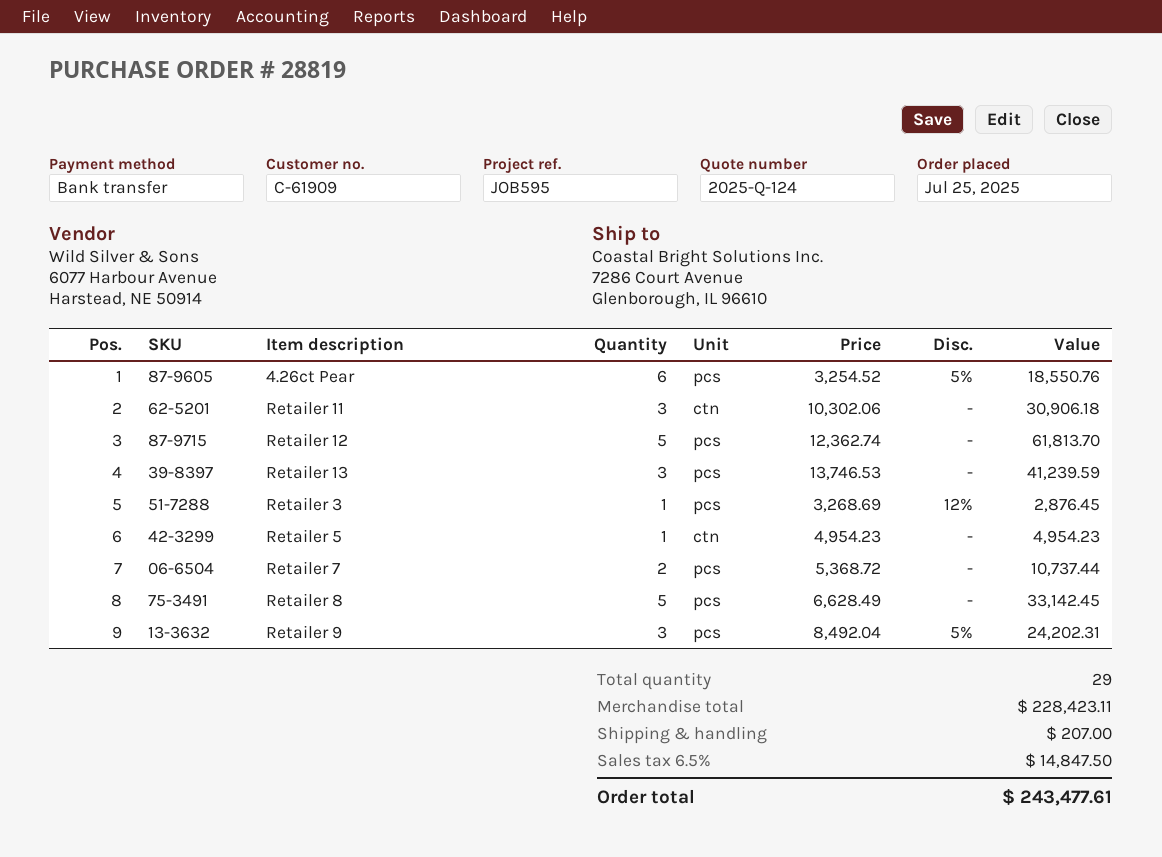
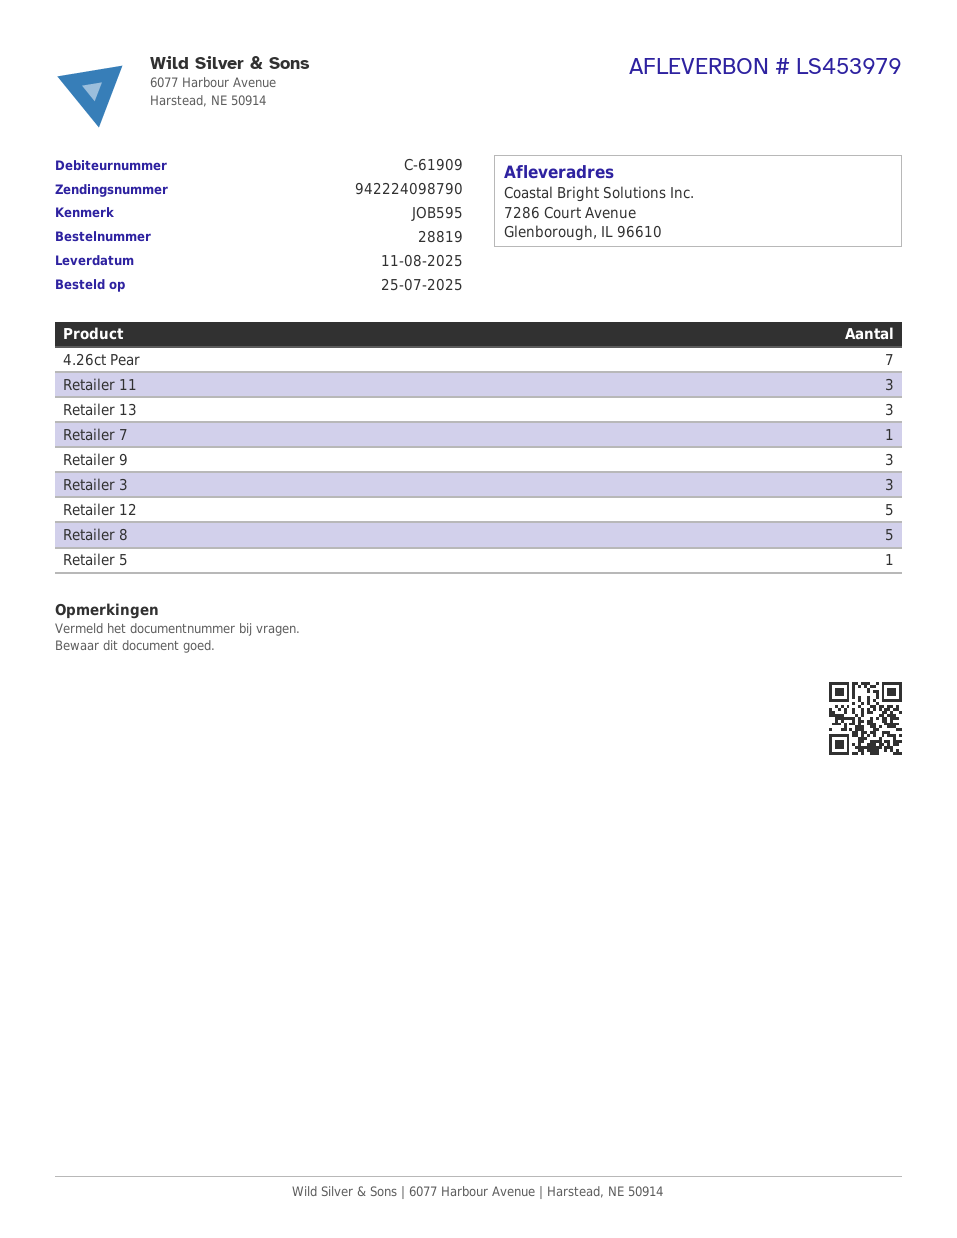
4.26ct Pear: 6 -> 7
Retailer 3: 1 -> 3
Retailer 7: 2 -> 1

